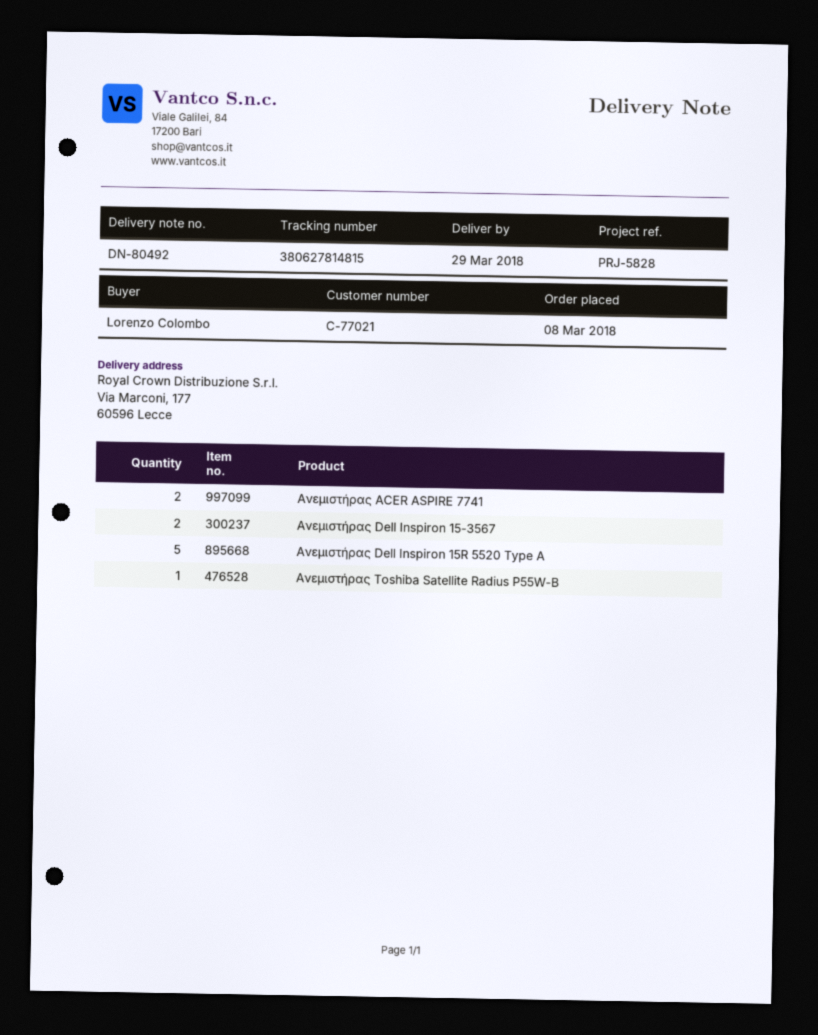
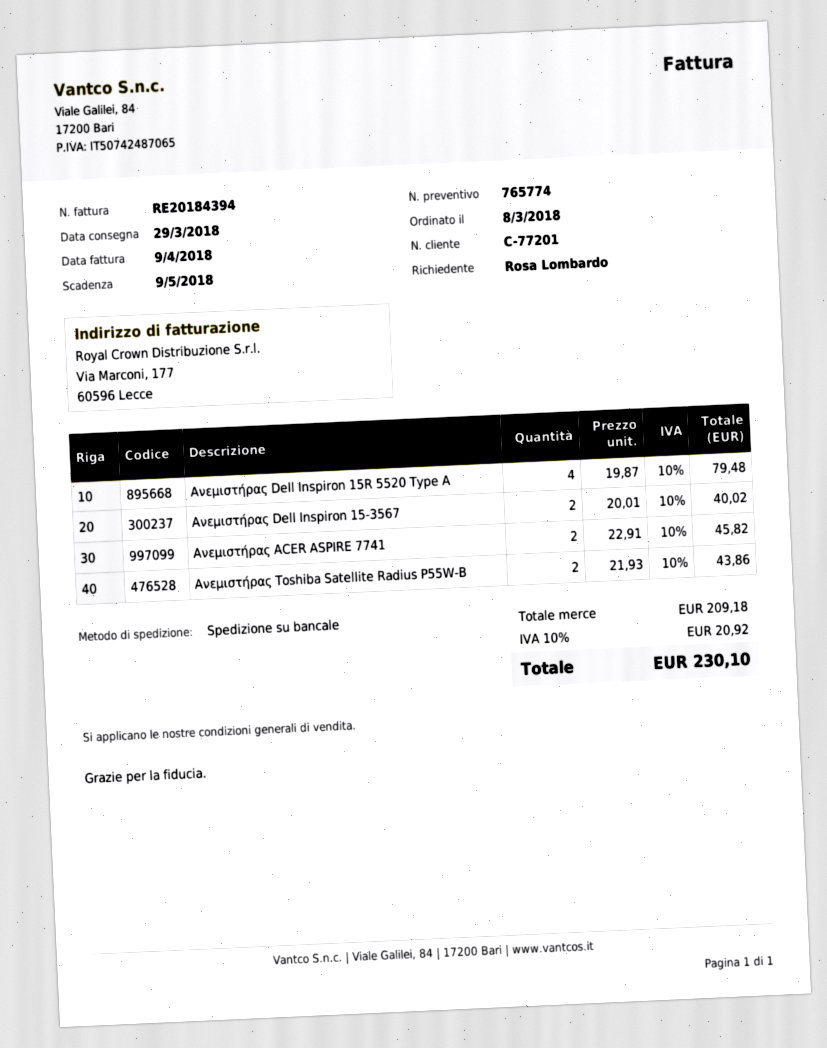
customer number: C-77021 -> C-77201
ordered by: Lorenzo Colombo -> Rosa Lombardo
Ανεμιστήρας Dell Inspiron 15R 5520 Type A: 5 -> 4
Ανεμιστήρας Toshiba Satellite Radius P55W-B: 1 -> 2

